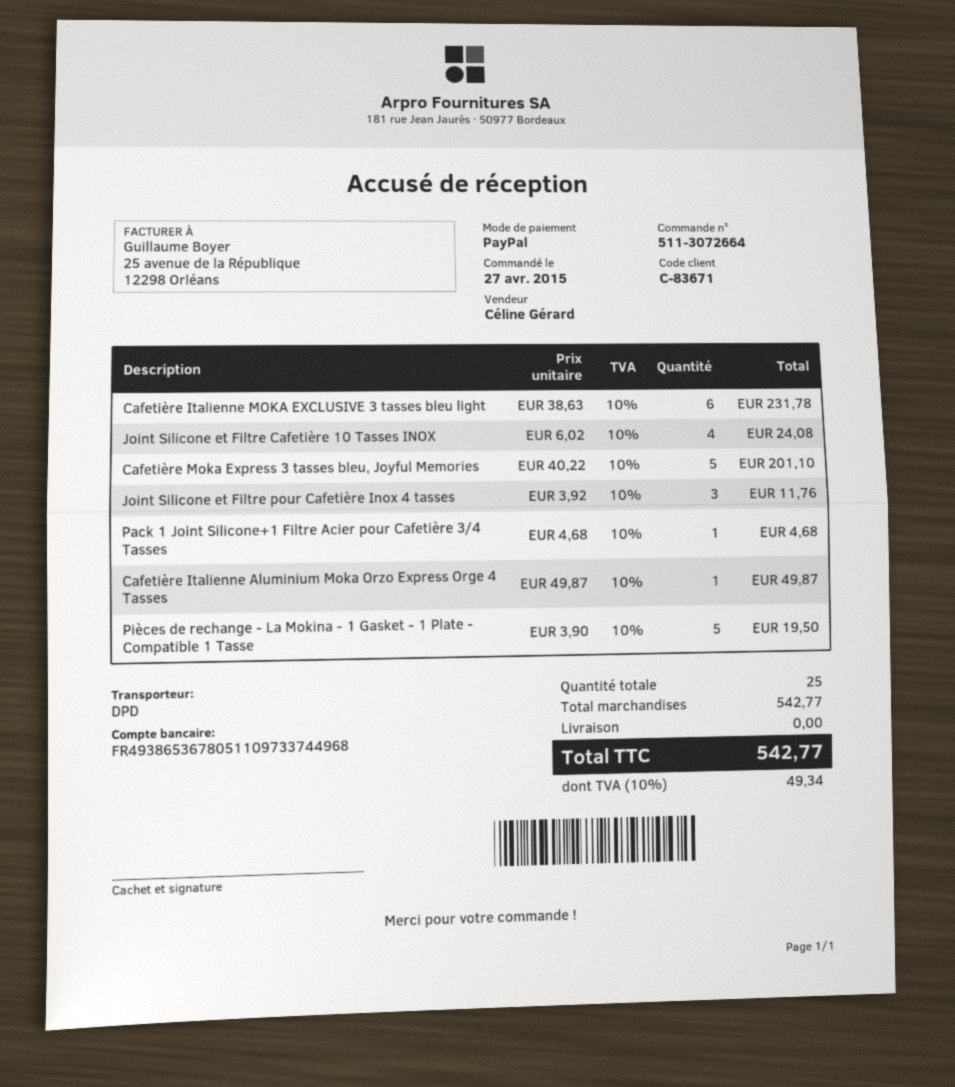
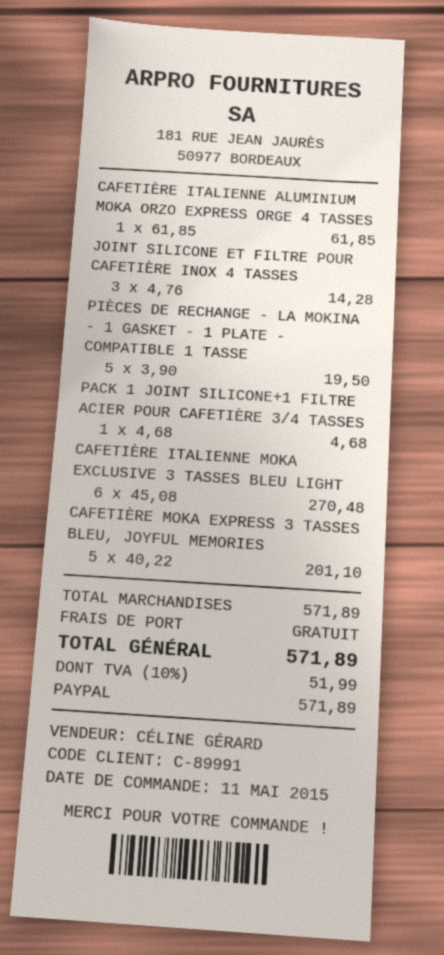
order date: 2015-04-27 -> 2015-05-11
customer number: C-83671 -> C-89991
Cafetière Italienne MOKA EXCLUSIVE 3 tasses bleu light: 6 x 38.63 = 231.78 -> 6 x 45.08 = 270.48
Joint Silicone et Filtre Cafetière 10 Tasses INOX: 4 x 6.02 = 24.08 -> none
Joint Silicone et Filtre pour Cafetière Inox 4 tasses: 3 x 3.92 = 11.76 -> 3 x 4.76 = 14.28
Cafetière Italienne Aluminium Moka Orzo Express Orge 4 Tasses: 1 x 49.87 = 49.87 -> 1 x 61.85 = 61.85
subtotal: 542.77 -> 571.89
tax: 10% = 49.34 -> 10% = 51.99
total: 542.77 -> 571.89

